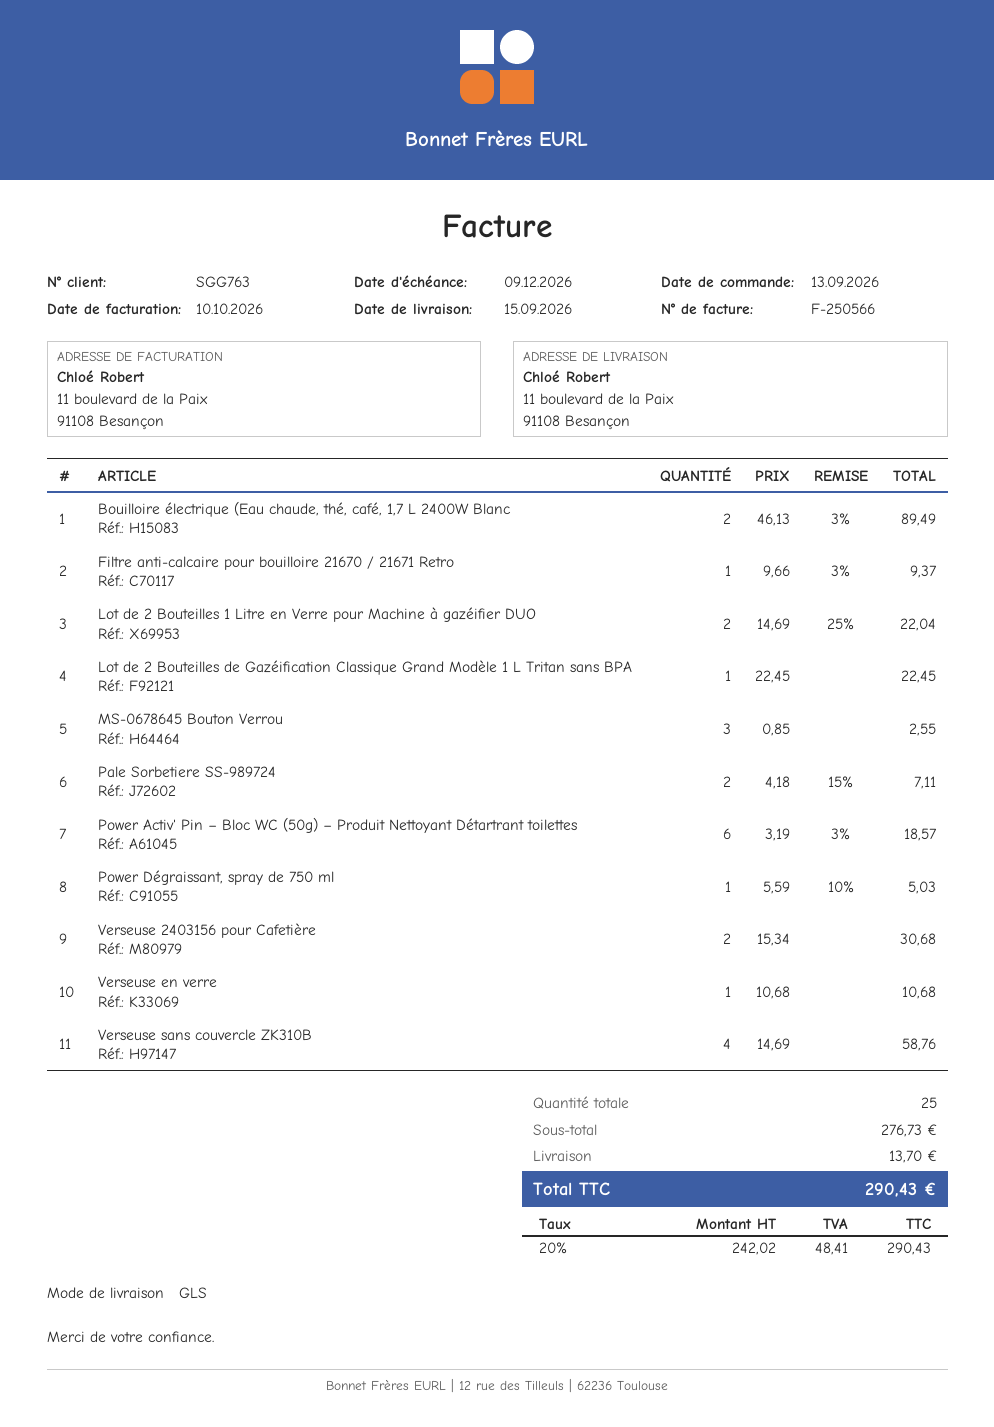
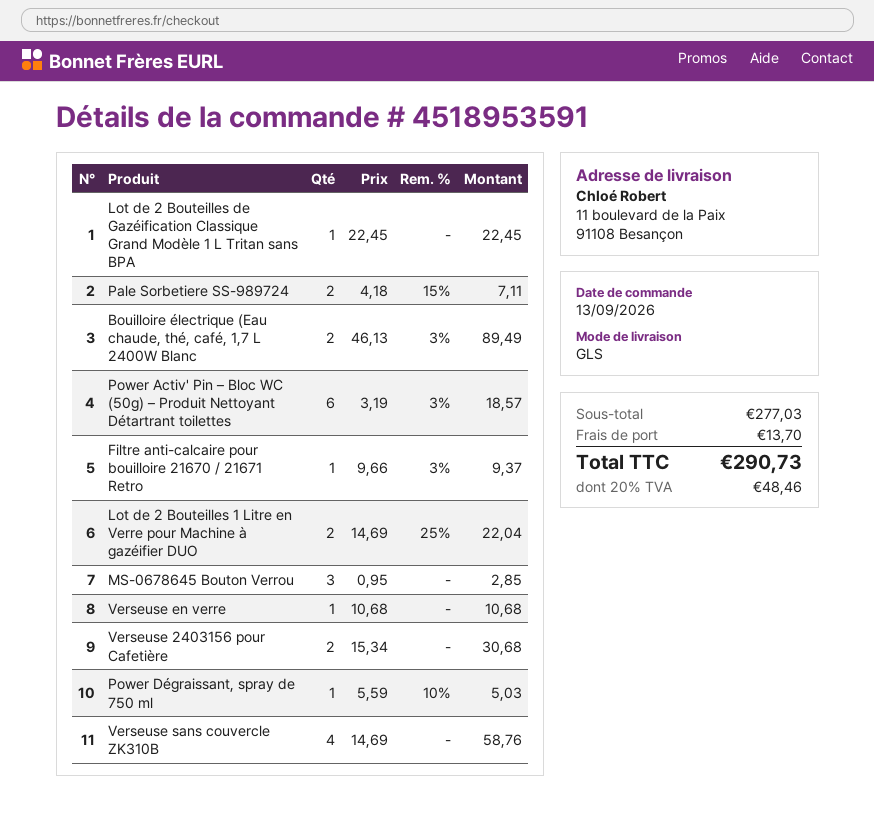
MS-0678645 Bouton Verrou: 3 x 0.85 = 2.55 -> 3 x 0.95 = 2.85
subtotal: 276.73 -> 277.03
tax: 20% = 48.41 -> 20% = 48.46
total: 290.43 -> 290.73

